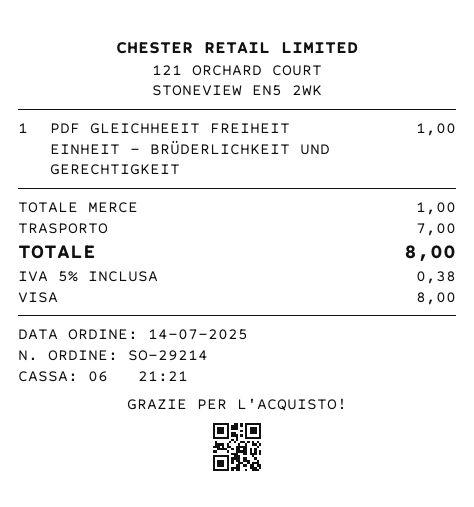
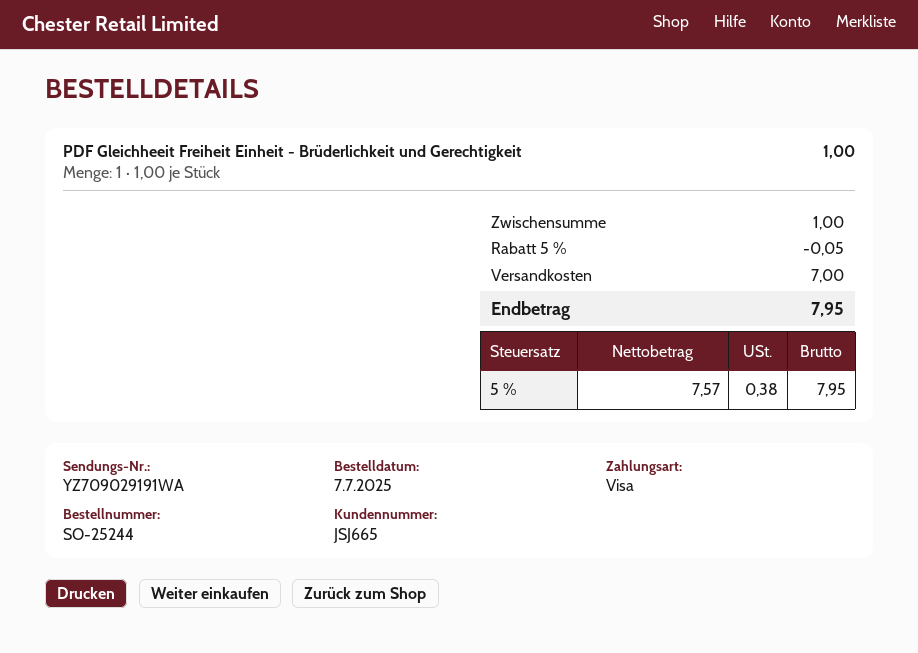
order number: SO-29214 -> SO-25244
order date: 2025-07-14 -> 2025-07-07
discount: none -> 5% = 0.05
total: 8.00 -> 7.95

